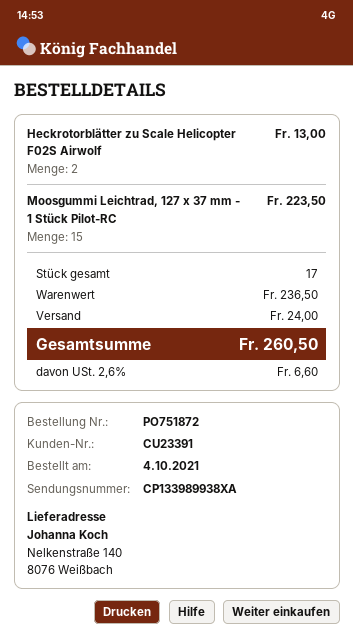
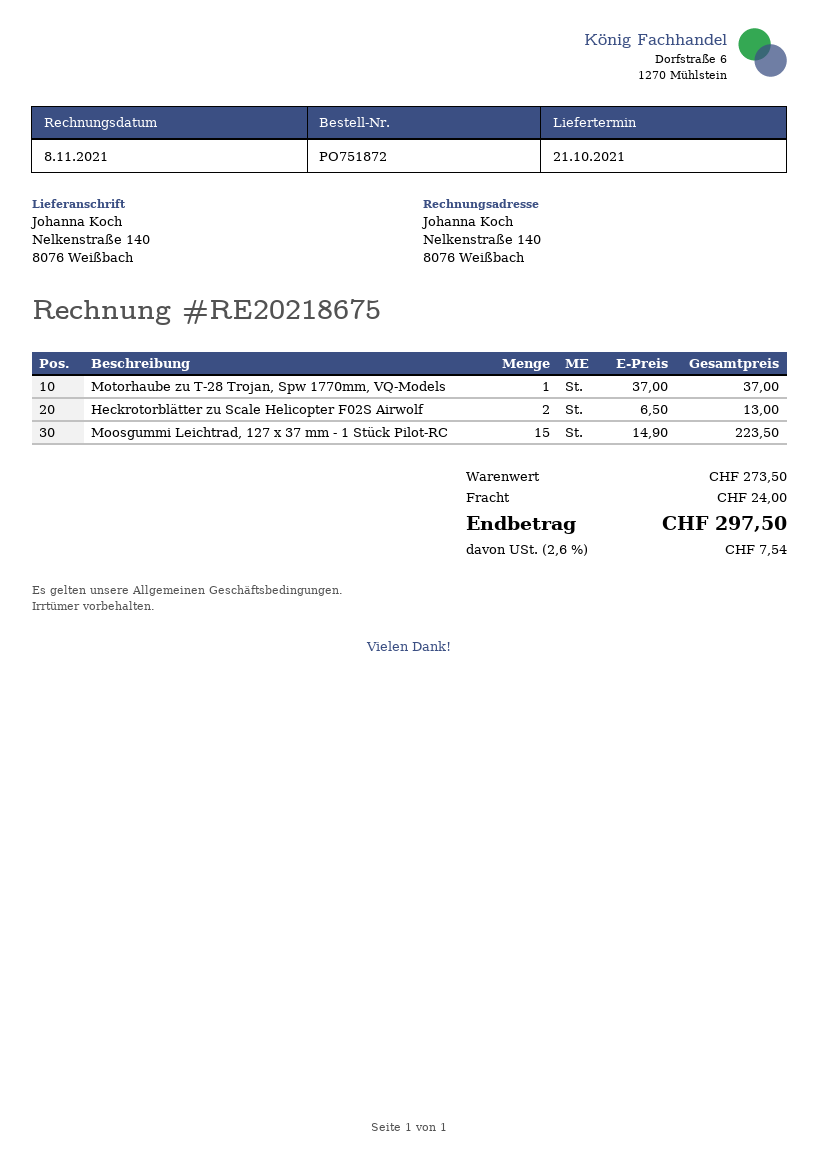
Motorhaube zu T-28 Trojan, Spw 1770mm, VQ-Models: none -> 1 for 37.00
subtotal: 236.50 -> 273.50
tax: 2.6% = 6.60 -> 2.6% = 7.54
total: 260.50 -> 297.50

